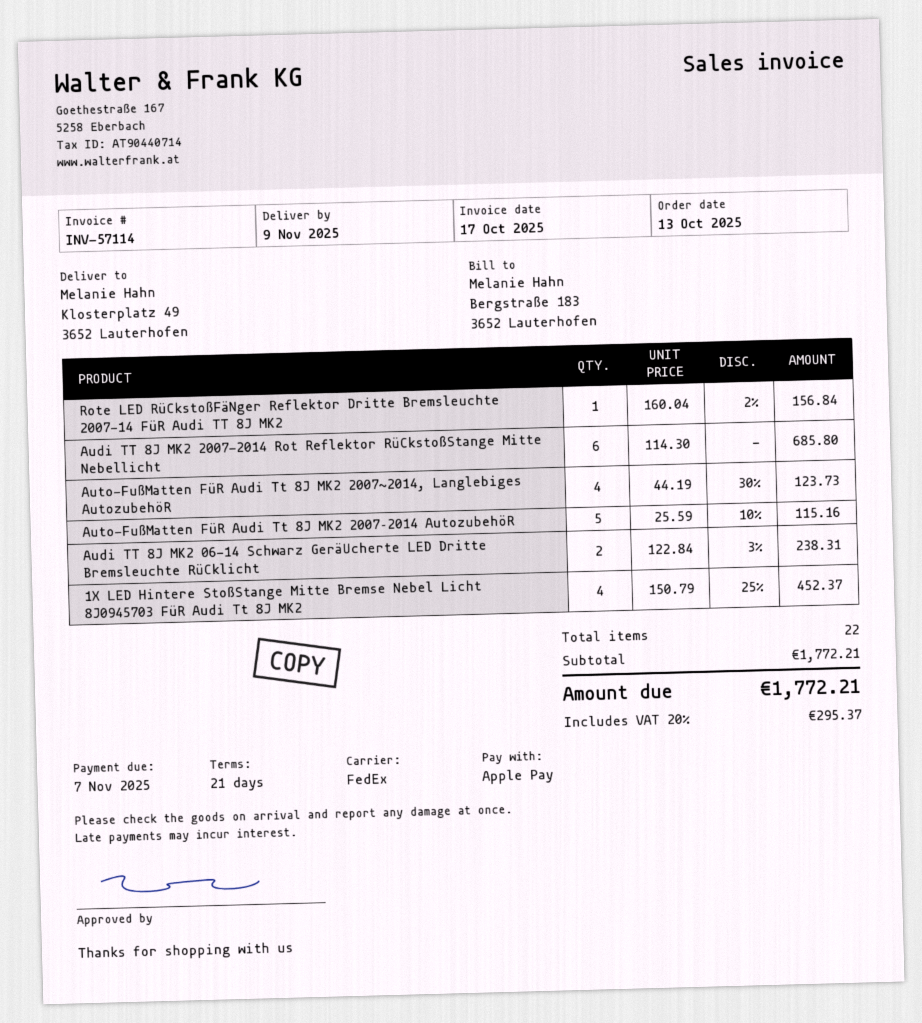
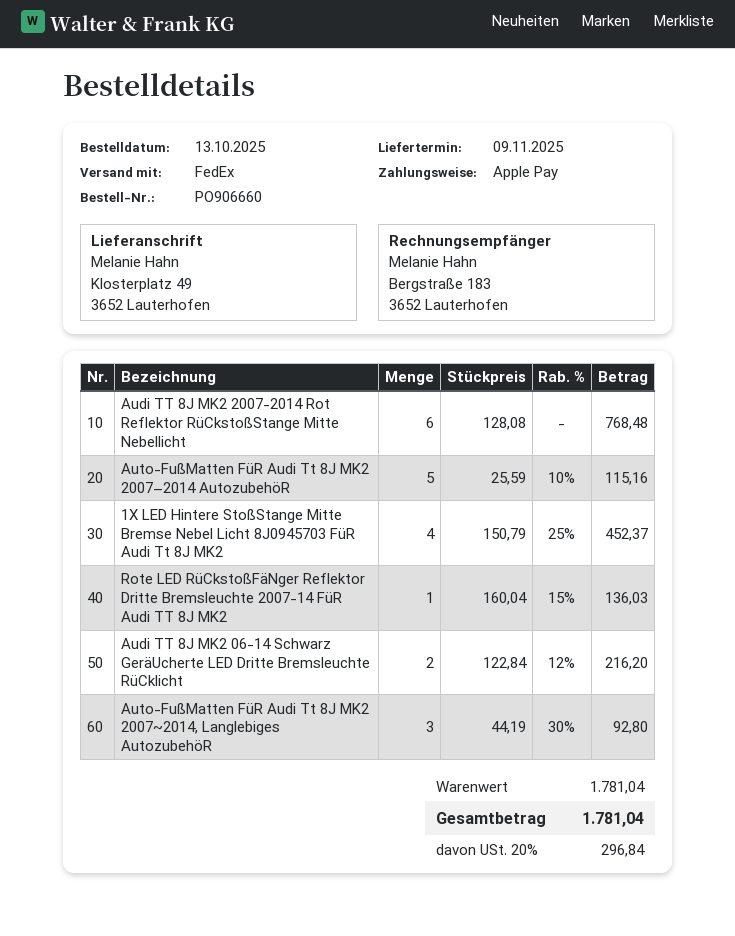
Rote LED RüCkstoßFäNger Reflektor Dritte Bremsleuchte 2007-14 FüR Audi TT 8J MK2: 1 x 160.04 - 2% = 156.84 -> 1 x 160.04 - 15% = 136.03
Audi TT 8J MK2 2007-2014 Rot Reflektor RüCkstoßStange Mitte Nebellicht: 6 x 114.30 = 685.80 -> 6 x 128.08 = 768.48
Auto-FußMatten FüR Audi Tt 8J MK2 2007~2014, Langlebiges AutozubehöR: 4 x 44.19 - 30% = 123.73 -> 3 x 44.19 - 30% = 92.80
Audi TT 8J MK2 06-14 Schwarz GeräUcherte LED Dritte Bremsleuchte RüCklicht: 2 x 122.84 - 3% = 238.31 -> 2 x 122.84 - 12% = 216.20
subtotal: 1772.21 -> 1781.04
tax: 20% = 295.37 -> 20% = 296.84
total: 1772.21 -> 1781.04

